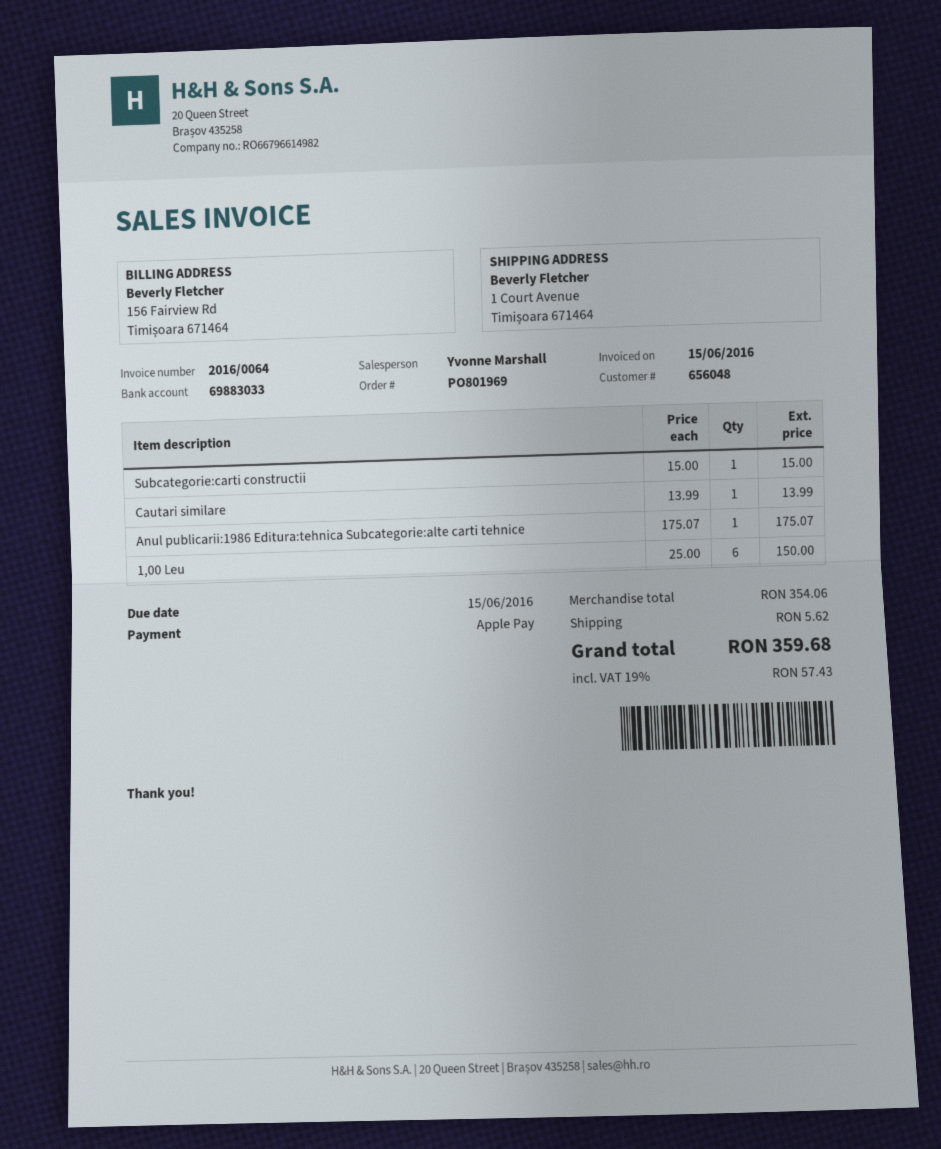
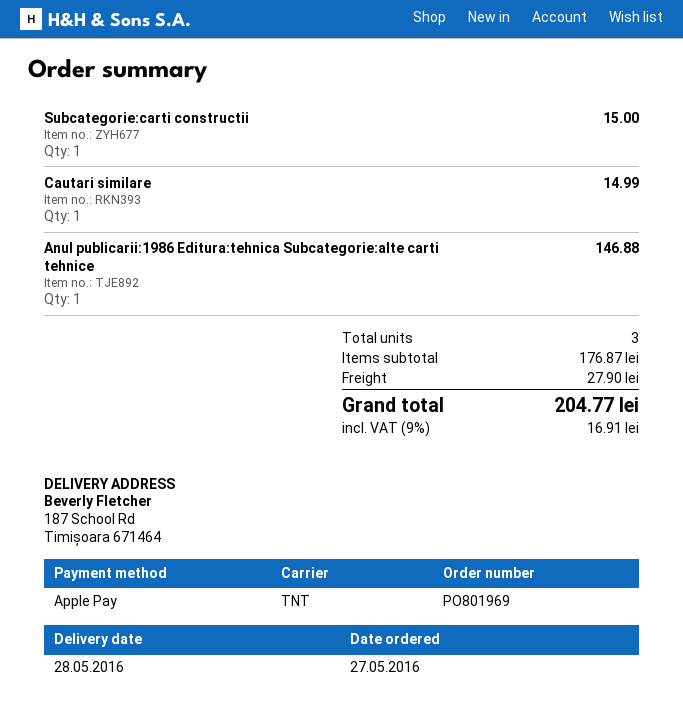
ship to: 1 Court Avenue, Timișoara 671464 -> 187 School Rd, Timișoara 671464
Cautari similare: 1 for 13.99 -> 1 for 14.99
Anul publicarii:1986 Editura:tehnica Subcategorie:alte carti tehnice: 1 for 175.07 -> 1 for 146.88
1,00 Leu: 6 for 150.00 -> none
subtotal: 354.06 -> 176.87
shipping: 5.62 -> 27.90
tax: 19% = 57.43 -> 9% = 16.91
total: 359.68 -> 204.77

